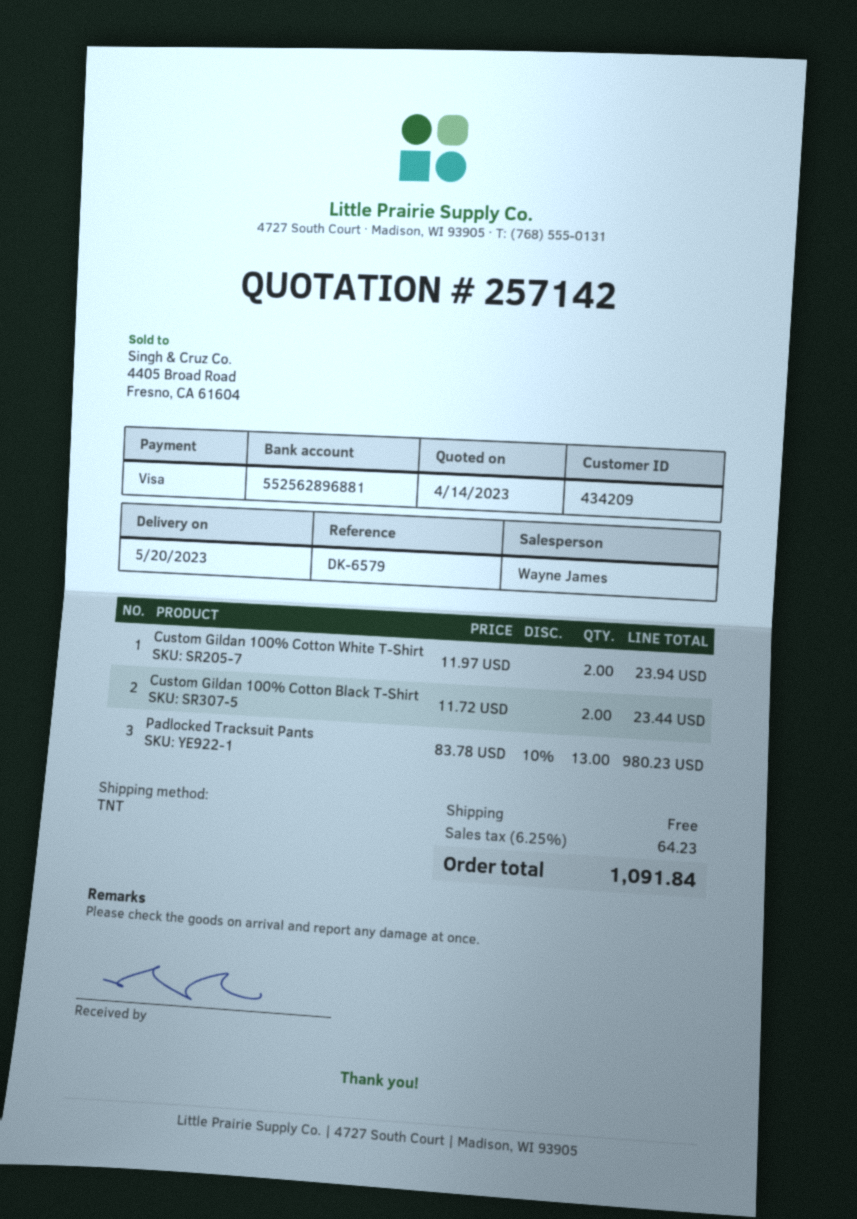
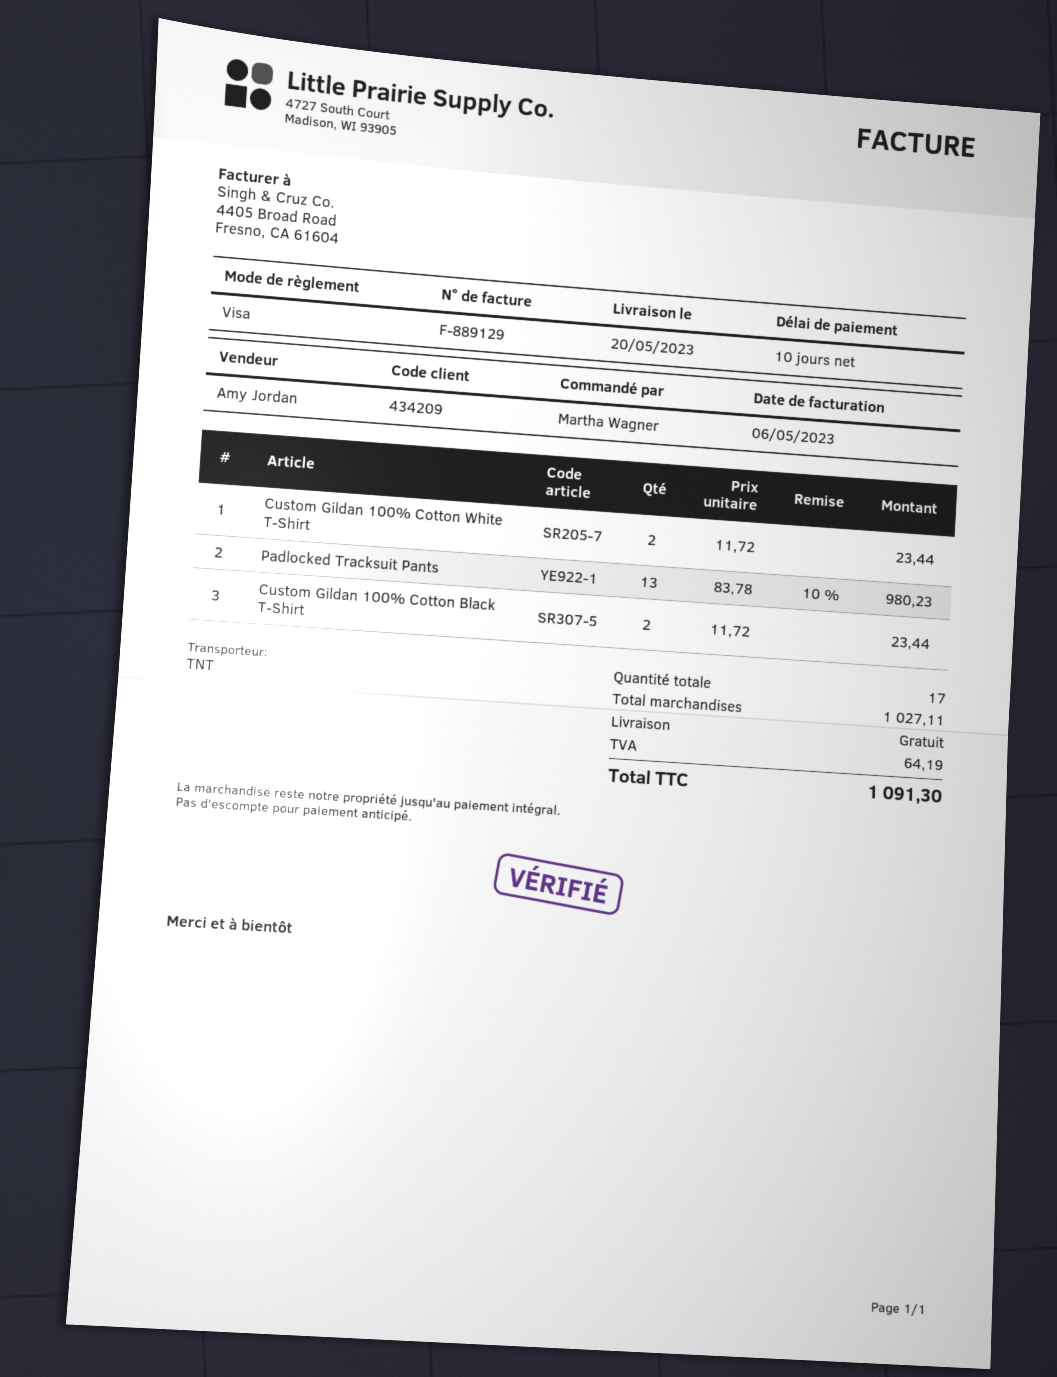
sales rep: Wayne James -> Amy Jordan
Custom Gildan 100% Cotton White T-Shirt: 2 x 11.97 = 23.94 -> 2 x 11.72 = 23.44
tax: 64.23 -> 64.19
total: 1091.84 -> 1091.30

